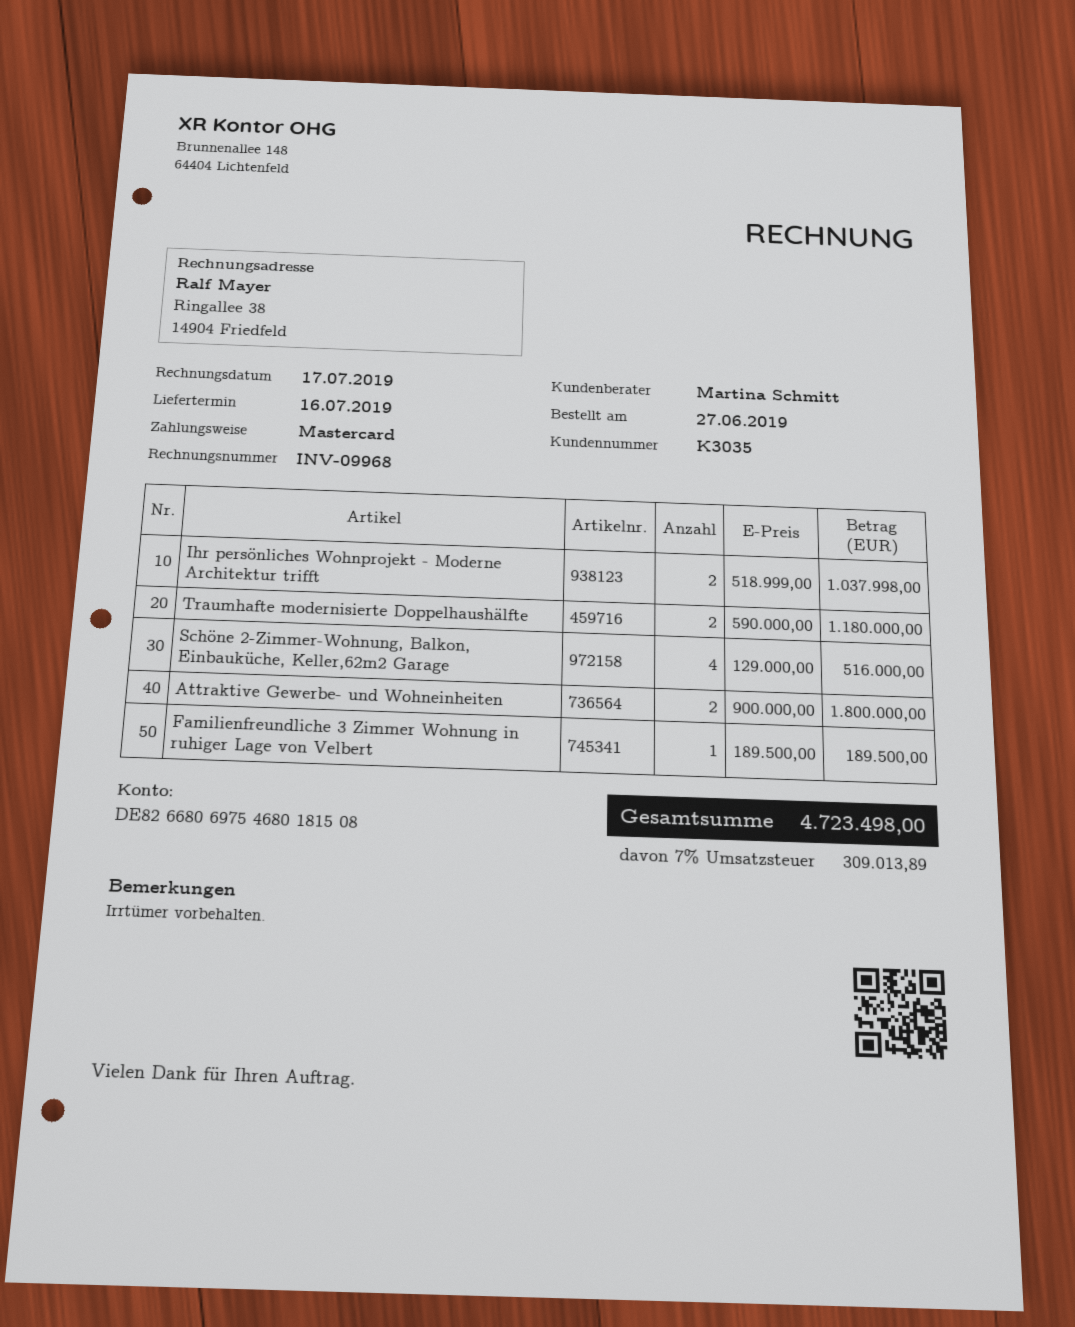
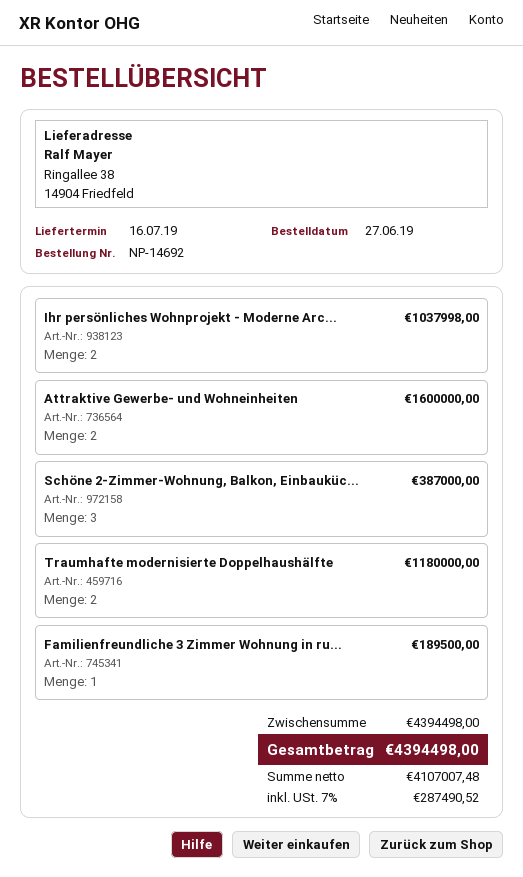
Schöne 2-Zimmer-Wohnung, Balkon, Einbauküche, Keller,62m2 Garage: 4 for 516000.00 -> 3 for 387000.00
Attraktive Gewerbe- und Wohneinheiten: 2 for 1800000.00 -> 2 for 1600000.00
tax: 7% = 309013.89 -> 7% = 287490.52
total: 4723498.00 -> 4394498.00

